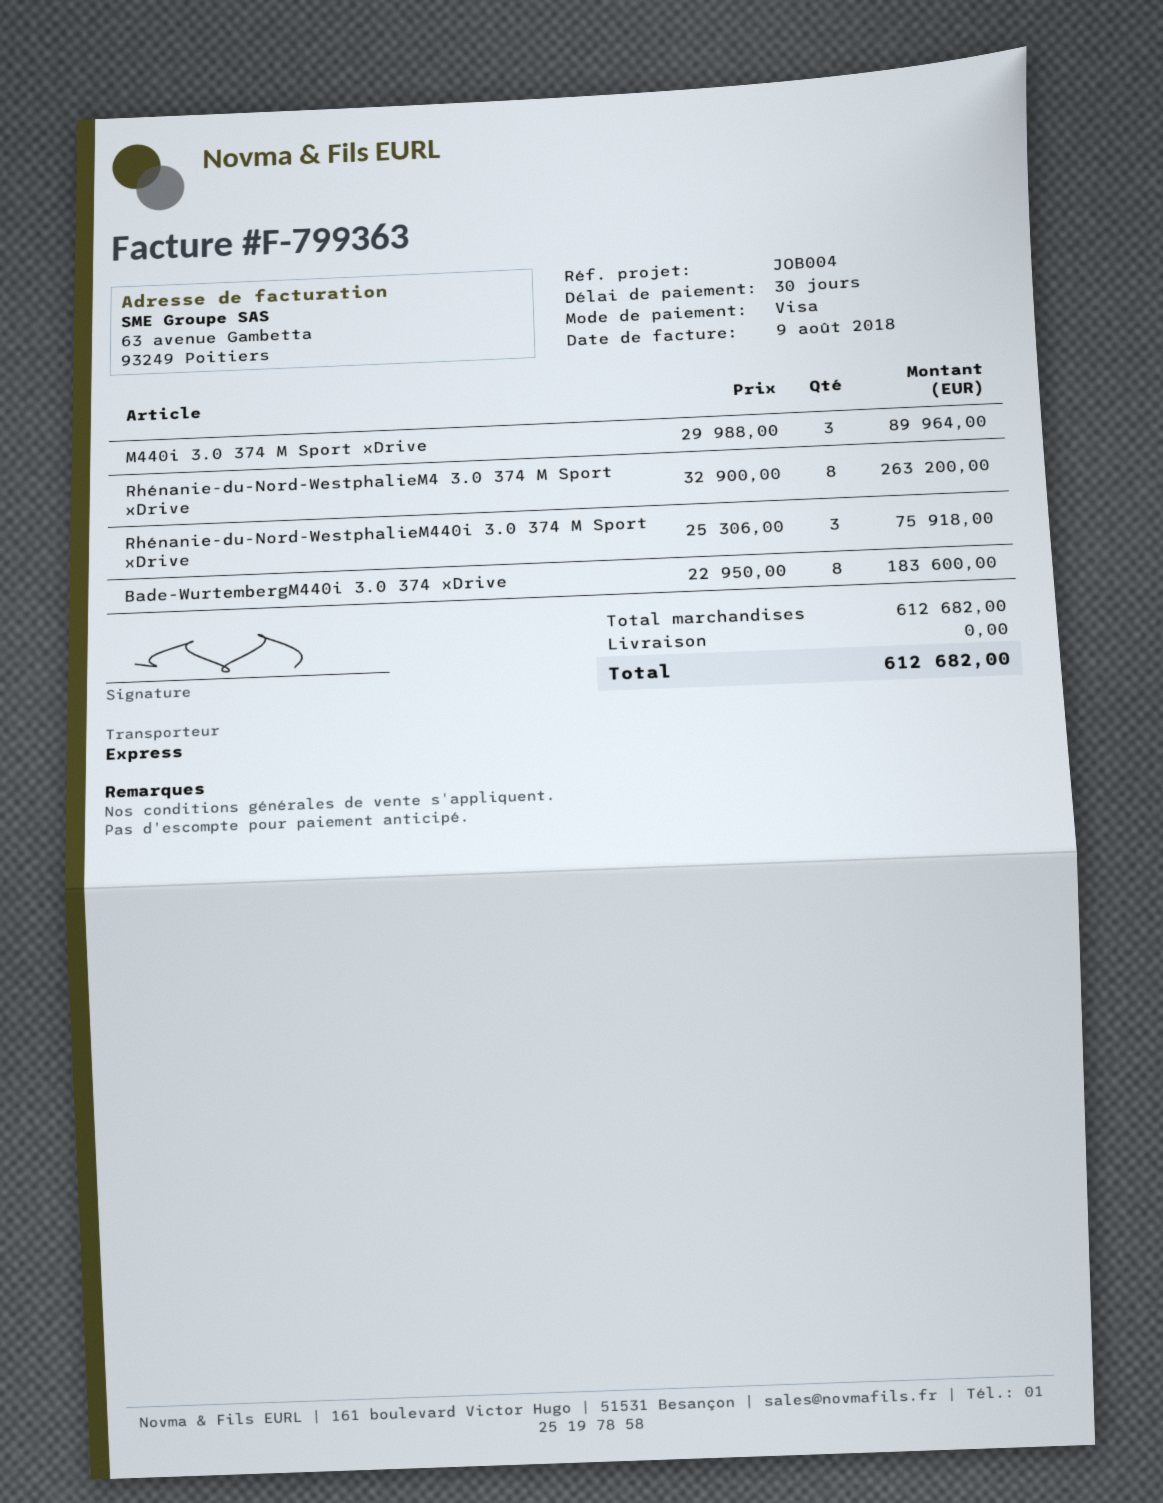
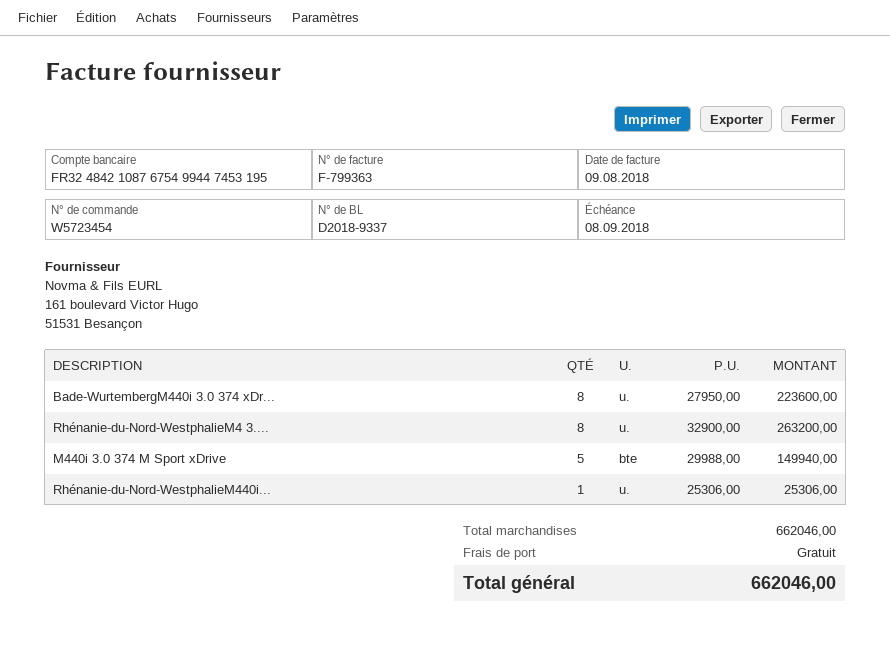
M440i 3.0 374 M Sport xDrive: 3 x 29988.00 = 89964.00 -> 5 x 29988.00 = 149940.00
Rhénanie-du-Nord-WestphalieM440i 3.0 374 M Sport xDrive: 3 x 25306.00 = 75918.00 -> 1 x 25306.00 = 25306.00
Bade-WurtembergM440i 3.0 374 xDrive: 8 x 22950.00 = 183600.00 -> 8 x 27950.00 = 223600.00
subtotal: 612682.00 -> 662046.00
total: 612682.00 -> 662046.00

